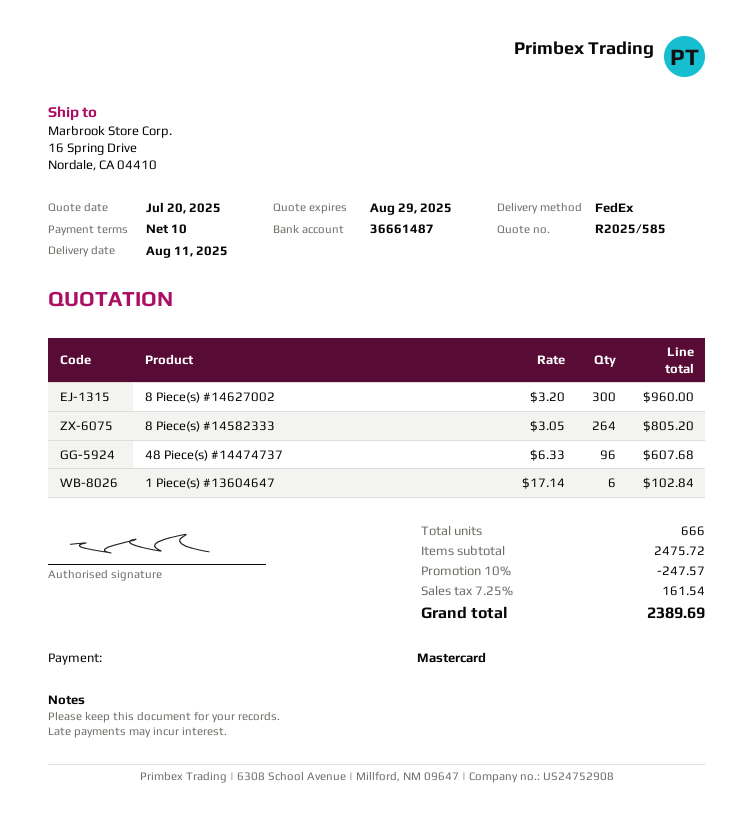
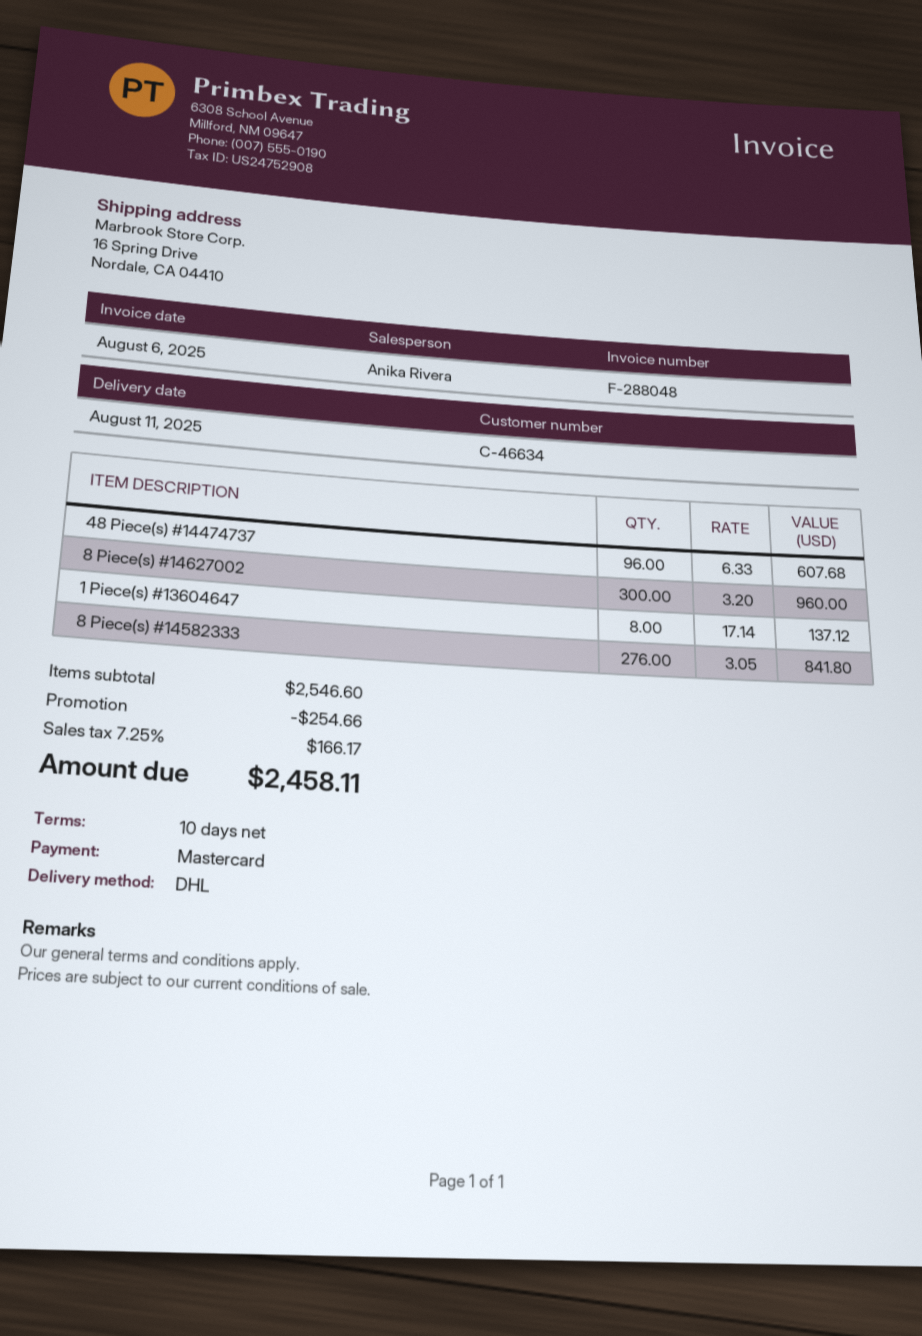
shipping method: FedEx -> DHL
8 Piece(s) #14582333: 264 x 3.05 = 805.20 -> 276 x 3.05 = 841.80
1 Piece(s) #13604647: 6 x 17.14 = 102.84 -> 8 x 17.14 = 137.12
subtotal: 2475.72 -> 2546.60
discount: 247.57 -> 254.66
tax: 7.25% = 161.54 -> 7.25% = 166.17
total: 2389.69 -> 2458.11

